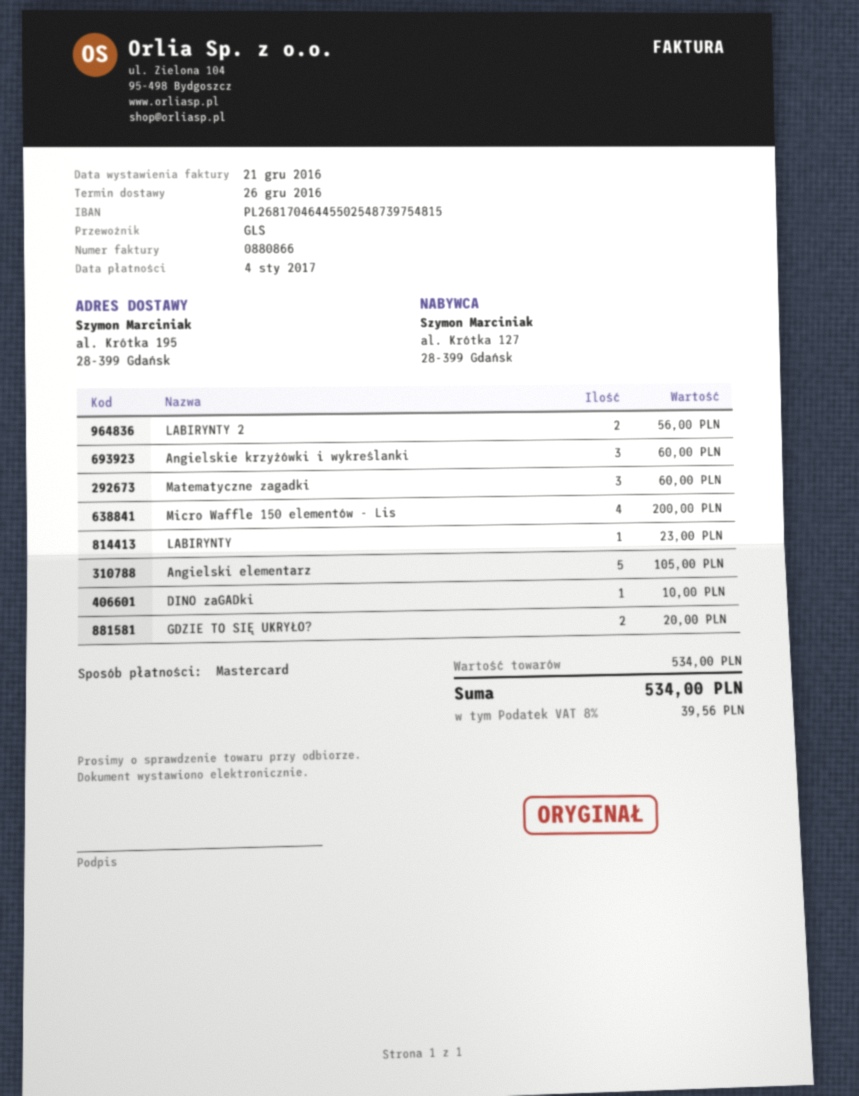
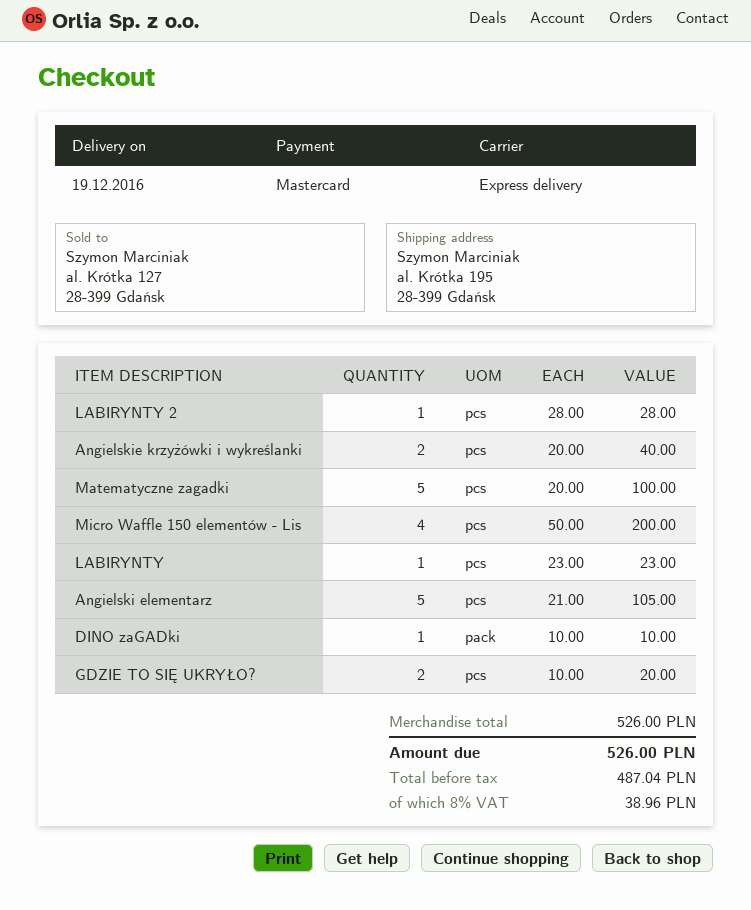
delivery date: 2016-12-26 -> 2016-12-19
shipping method: GLS -> express
LABIRYNTY 2: 2 for 56.00 -> 1 for 28.00
Angielskie krzyżówki i wykreślanki: 3 for 60.00 -> 2 for 40.00
Matematyczne zagadki: 3 for 60.00 -> 5 for 100.00
subtotal: 534.00 -> 526.00
tax: 8% = 39.56 -> 8% = 38.96
total: 534.00 -> 526.00

